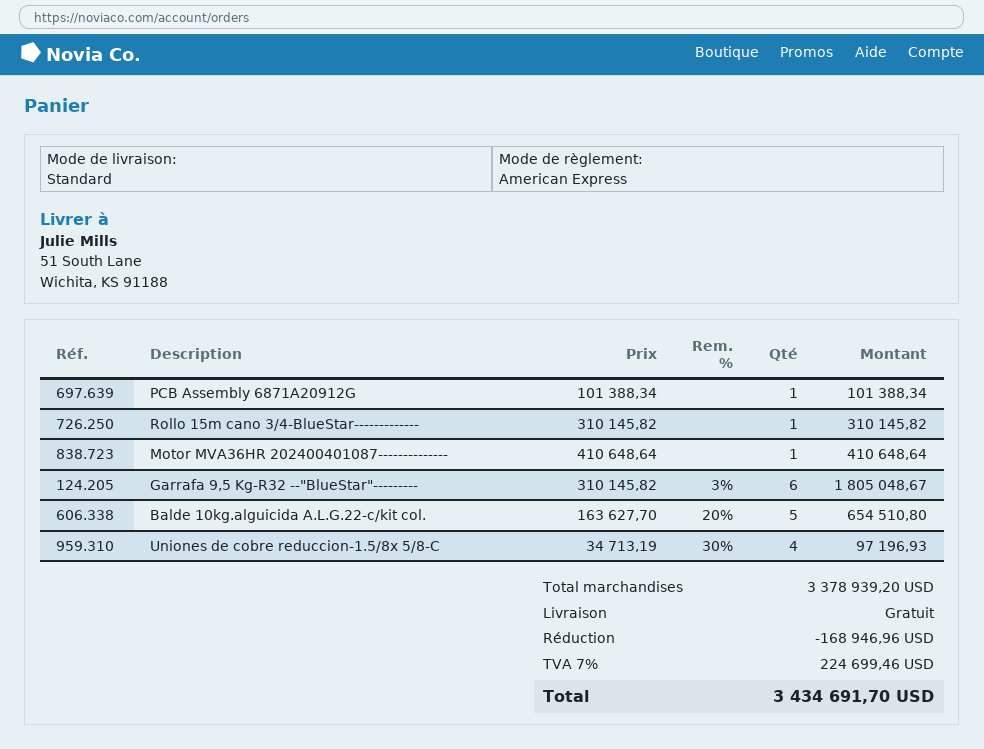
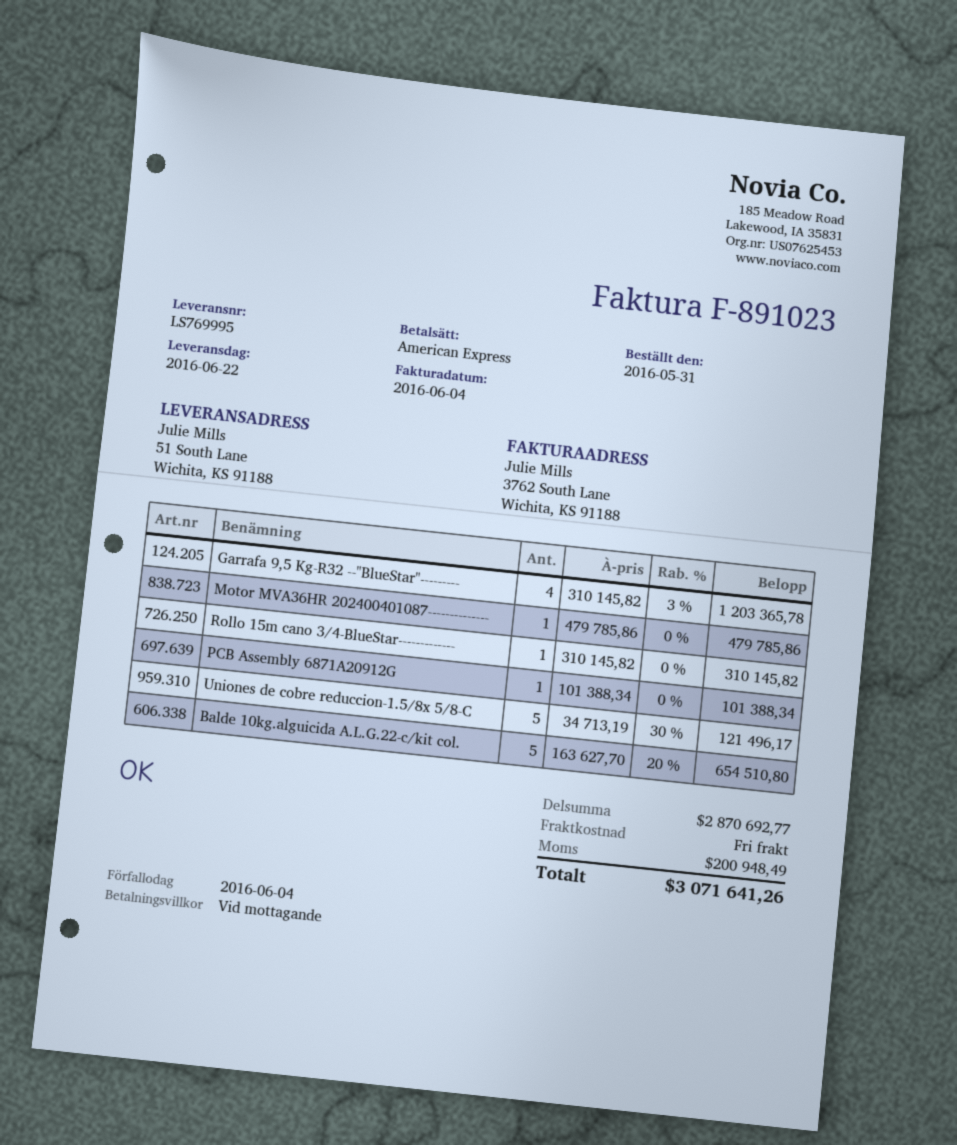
Motor MVA36HR 202400401087--------------: 1 x 410648.64 = 410648.64 -> 1 x 479785.86 = 479785.86
Garrafa 9,5 Kg-R32 --"BlueStar"---------: 6 x 310145.82 - 3% = 1805048.67 -> 4 x 310145.82 - 3% = 1203365.78
Uniones de cobre reduccion-1.5/8x 5/8-C: 4 x 34713.19 - 30% = 97196.93 -> 5 x 34713.19 - 30% = 121496.17
subtotal: 3378939.20 -> 2870692.77
discount: 168946.96 -> none
tax: 224699.46 -> 200948.49
total: 3434691.70 -> 3071641.26

